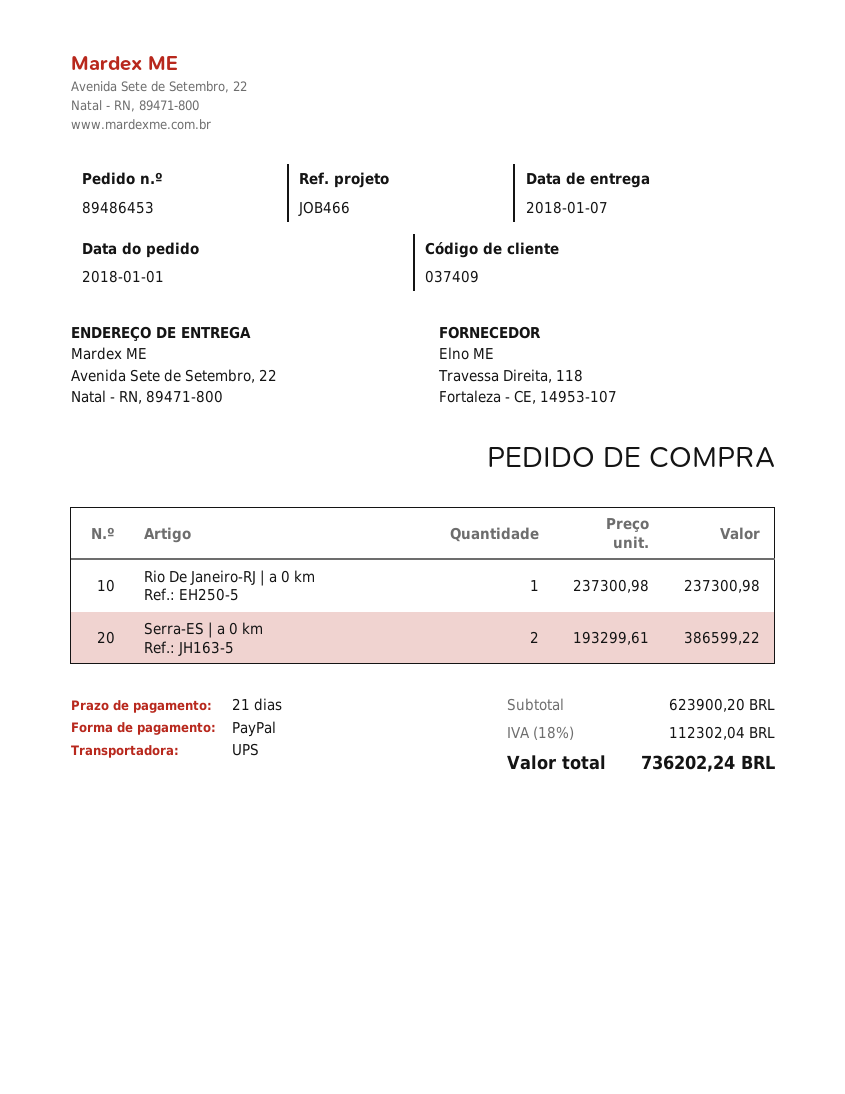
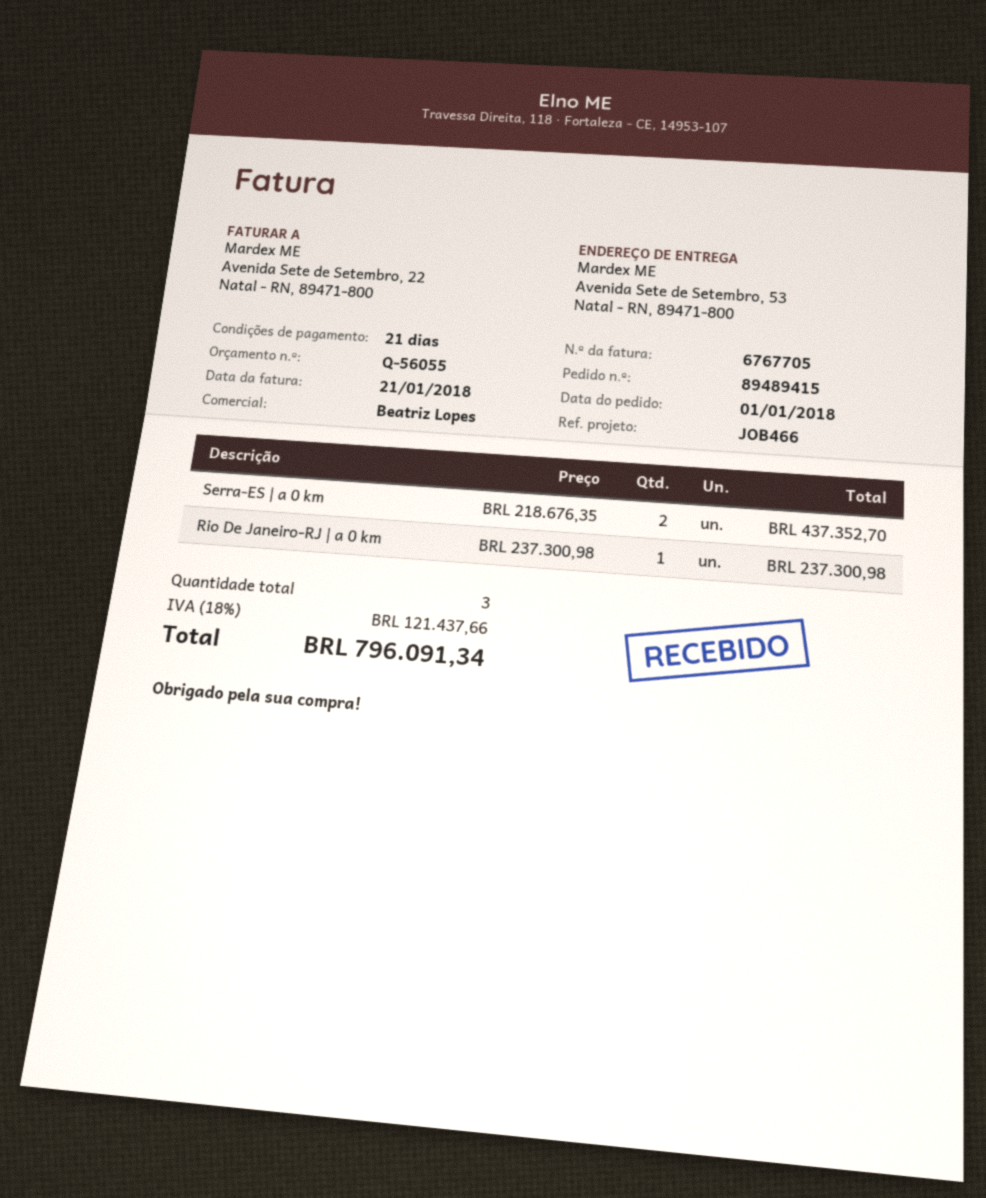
order number: 89486453 -> 89489415
ship to: Avenida Sete de Setembro, 22, Natal - RN, 89471-800 -> Avenida Sete de Setembro, 53, Natal - RN, 89471-800
Serra-ES | a 0 km: 2 x 193299.61 = 386599.22 -> 2 x 218676.35 = 437352.70
tax: 18% = 112302.04 -> 18% = 121437.66
total: 736202.24 -> 796091.34

